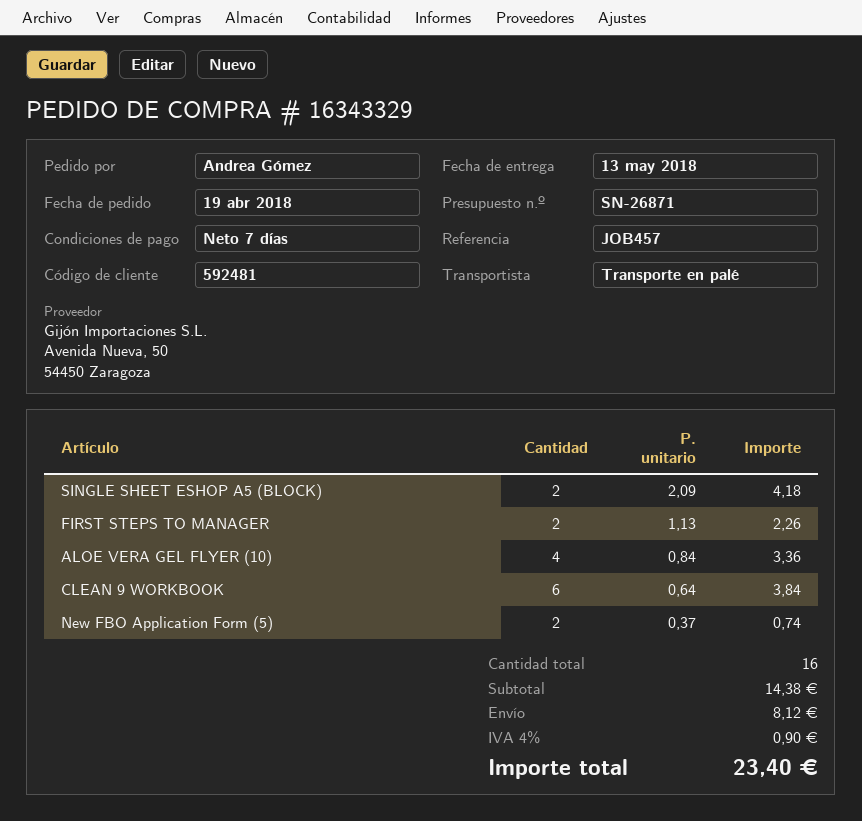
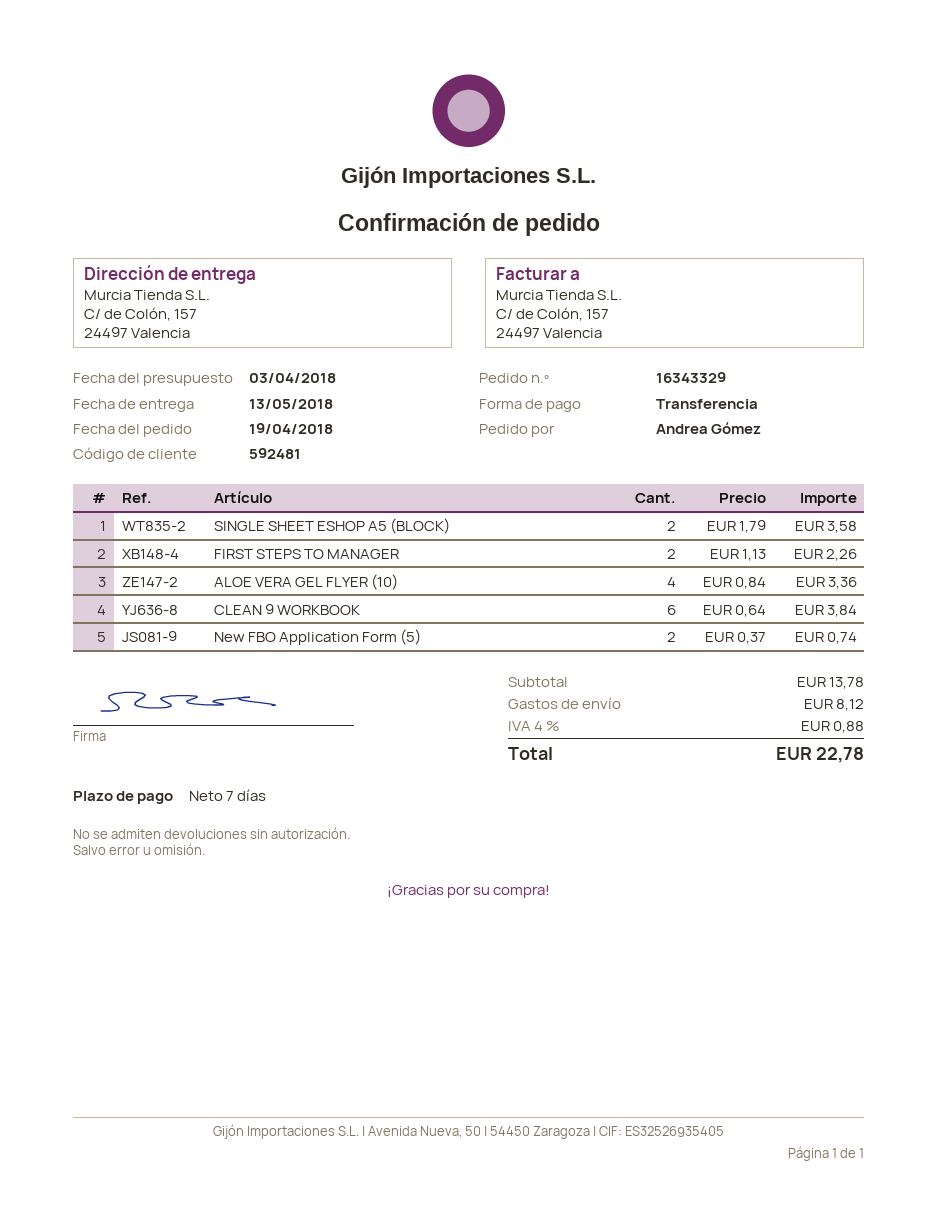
SINGLE SHEET ESHOP A5 (BLOCK): 2 x 2.09 = 4.18 -> 2 x 1.79 = 3.58
subtotal: 14.38 -> 13.78
tax: 4% = 0.90 -> 4% = 0.88
total: 23.40 -> 22.78

